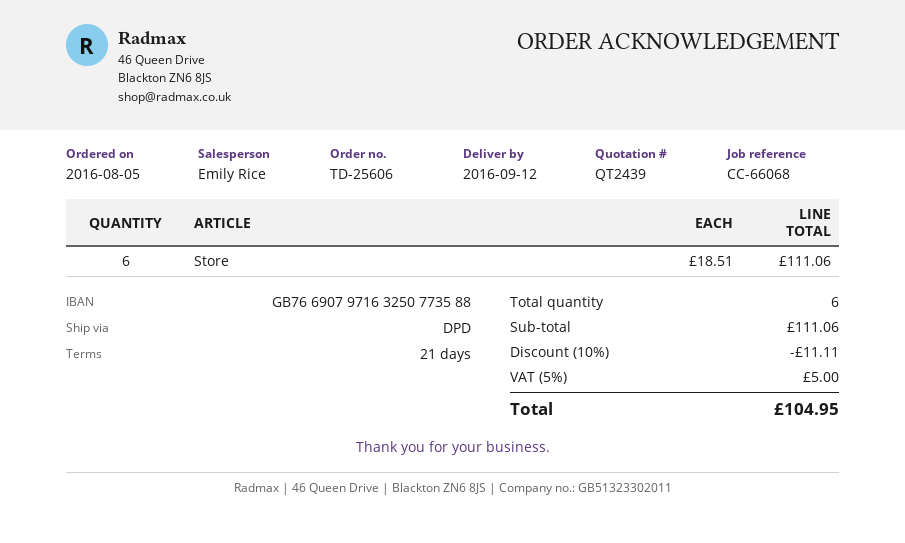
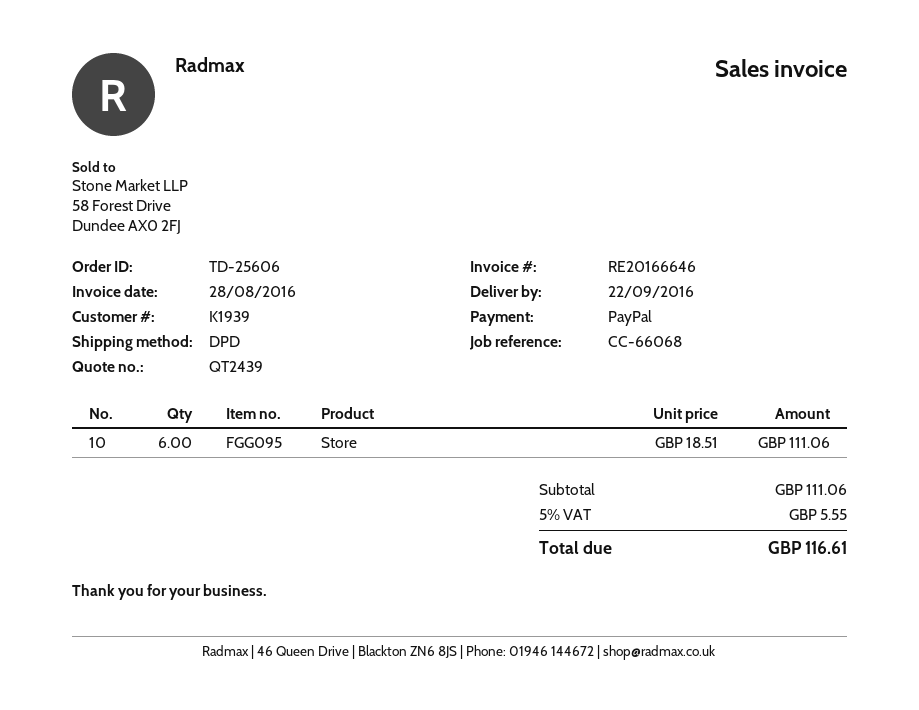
delivery date: 2016-09-12 -> 2016-09-22
discount: 10% = 11.11 -> none
tax: 5% = 5.00 -> 5% = 5.55
total: 104.95 -> 116.61

